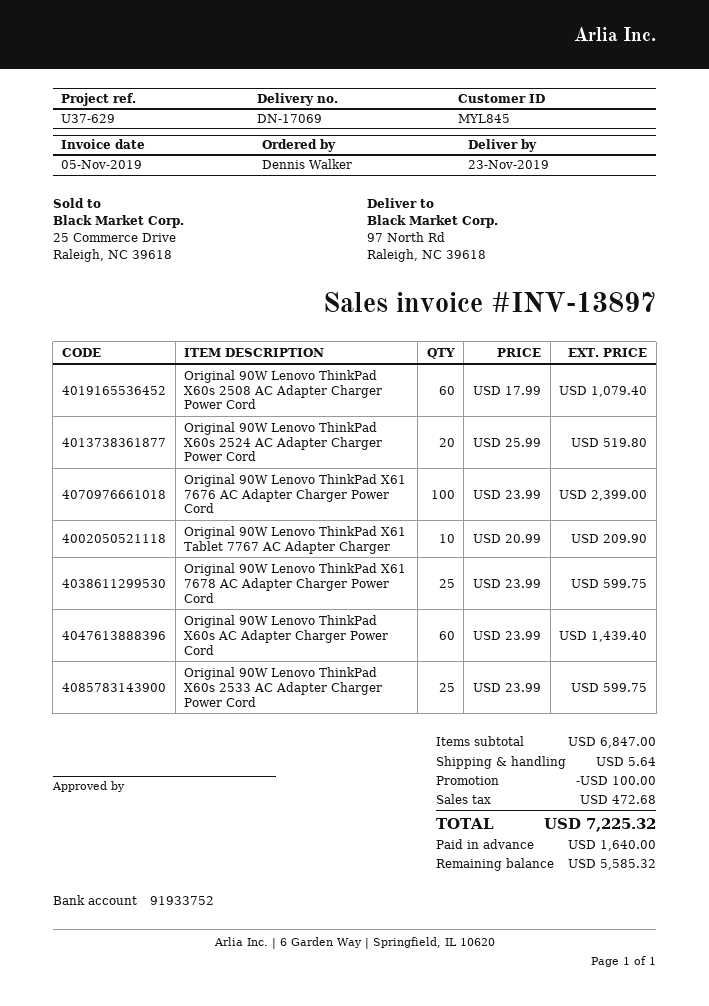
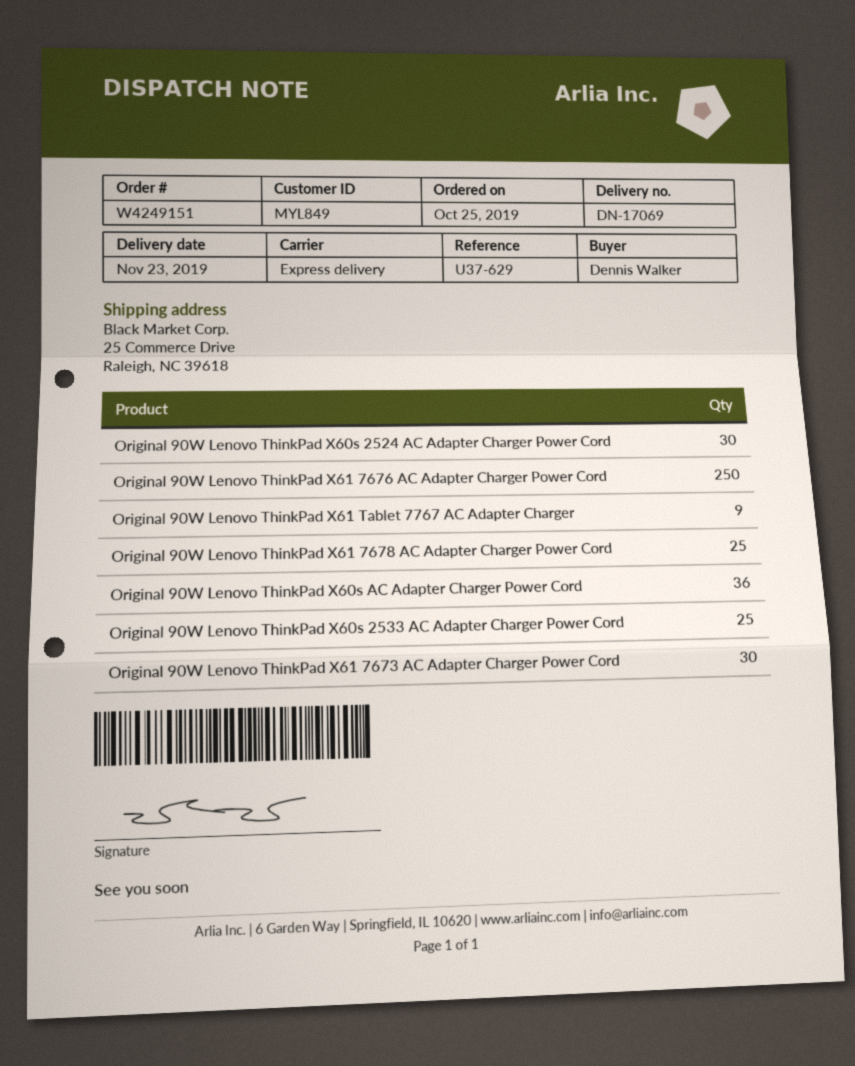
customer number: MYL845 -> MYL849
ship to: 97 North Rd, Raleigh, NC 39618 -> 25 Commerce Drive, Raleigh, NC 39618
Original 90W Lenovo ThinkPad X60s 2508 AC Adapter Charger Power Cord: 60 -> none
Original 90W Lenovo ThinkPad X60s 2524 AC Adapter Charger Power Cord: 20 -> 30
Original 90W Lenovo ThinkPad X61 7676 AC Adapter Charger Power Cord: 100 -> 250
Original 90W Lenovo ThinkPad X61 Tablet 7767 AC Adapter Charger: 10 -> 9
Original 90W Lenovo ThinkPad X60s AC Adapter Charger Power Cord: 60 -> 36
Original 90W Lenovo ThinkPad X61 7673 AC Adapter Charger Power Cord: none -> 30

